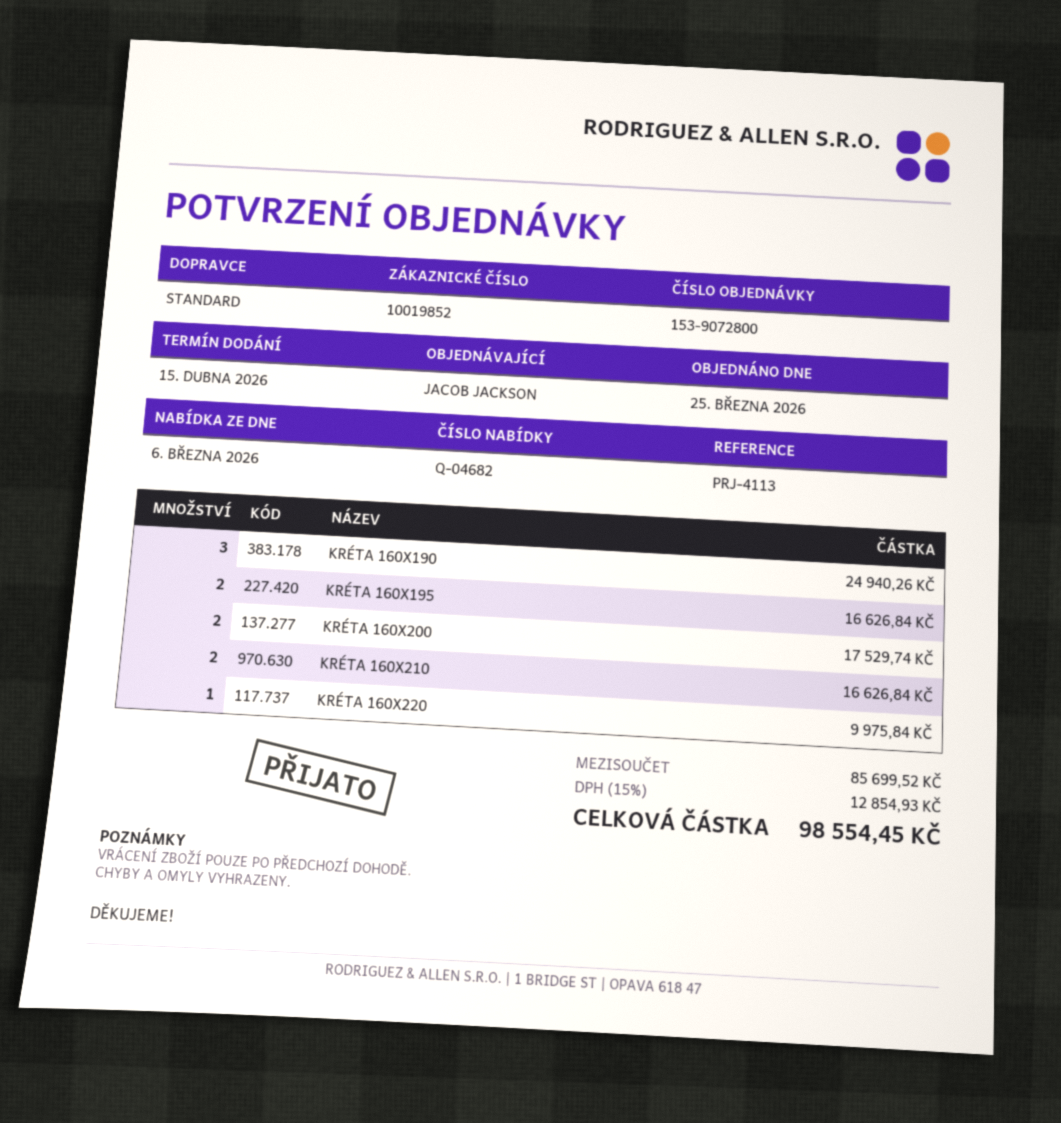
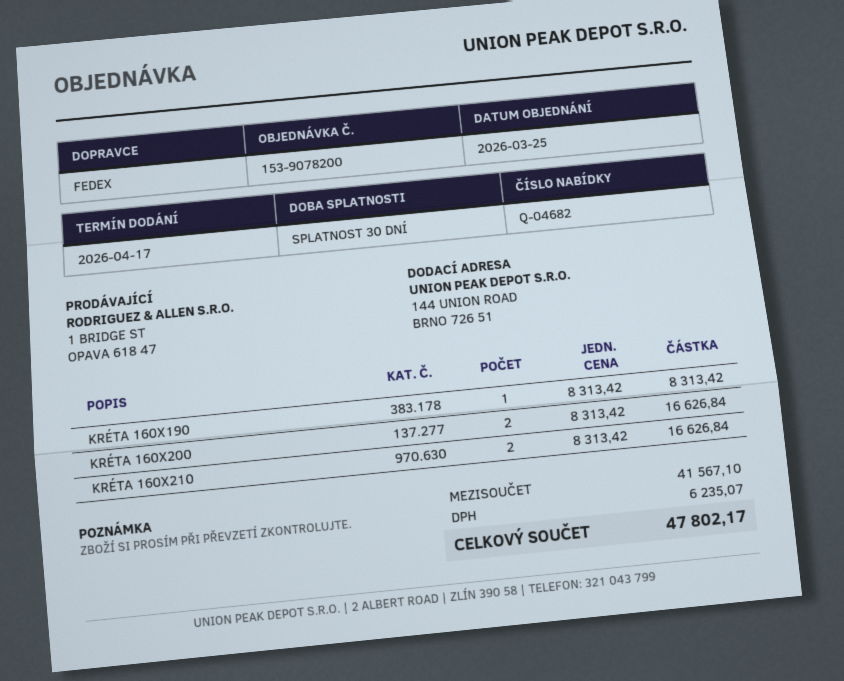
order number: 153-9072800 -> 153-9078200
delivery date: 2026-04-15 -> 2026-04-17
shipping method: standard -> FedEx
KRÉTA 160X190: 3 for 24940.26 -> 1 for 8313.42
KRÉTA 160X195: 2 for 16626.84 -> none
KRÉTA 160X200: 2 for 17529.74 -> 2 for 16626.84
KRÉTA 160X220: 1 for 9975.84 -> none
subtotal: 85699.52 -> 41567.10
tax: 12854.93 -> 6235.07
total: 98554.45 -> 47802.17

